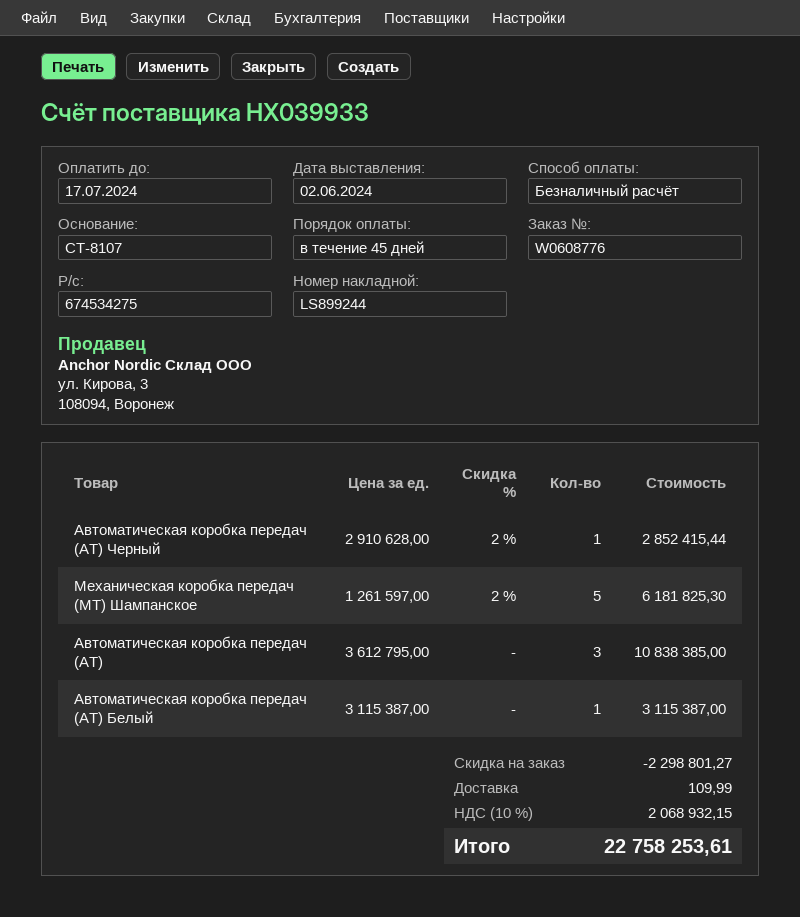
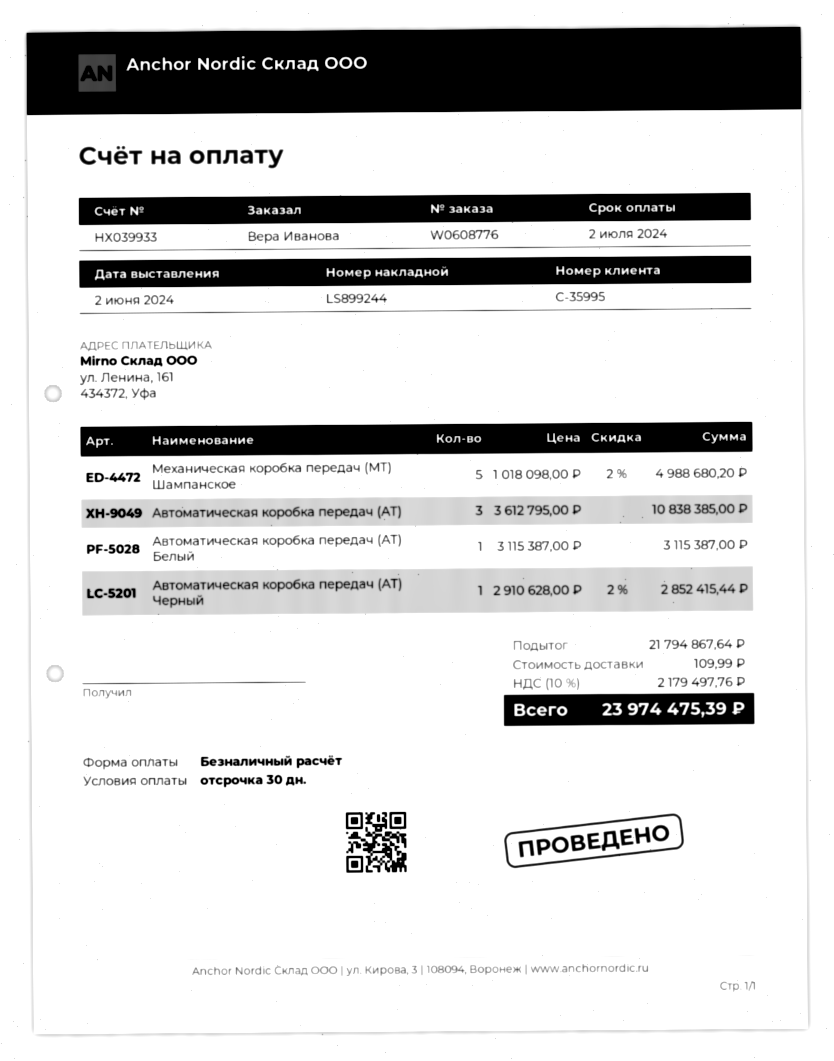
payment terms: 45 days -> 30 days
due date: 2024-07-17 -> 2024-07-02
Механическая коробка передач (МТ) Шампанское: 5 x 1261597.00 - 2% = 6181825.30 -> 5 x 1018098.00 - 2% = 4988680.20
discount: 2298801.27 -> none
tax: 10% = 2068932.15 -> 10% = 2179497.76
total: 22758253.61 -> 23974475.39

